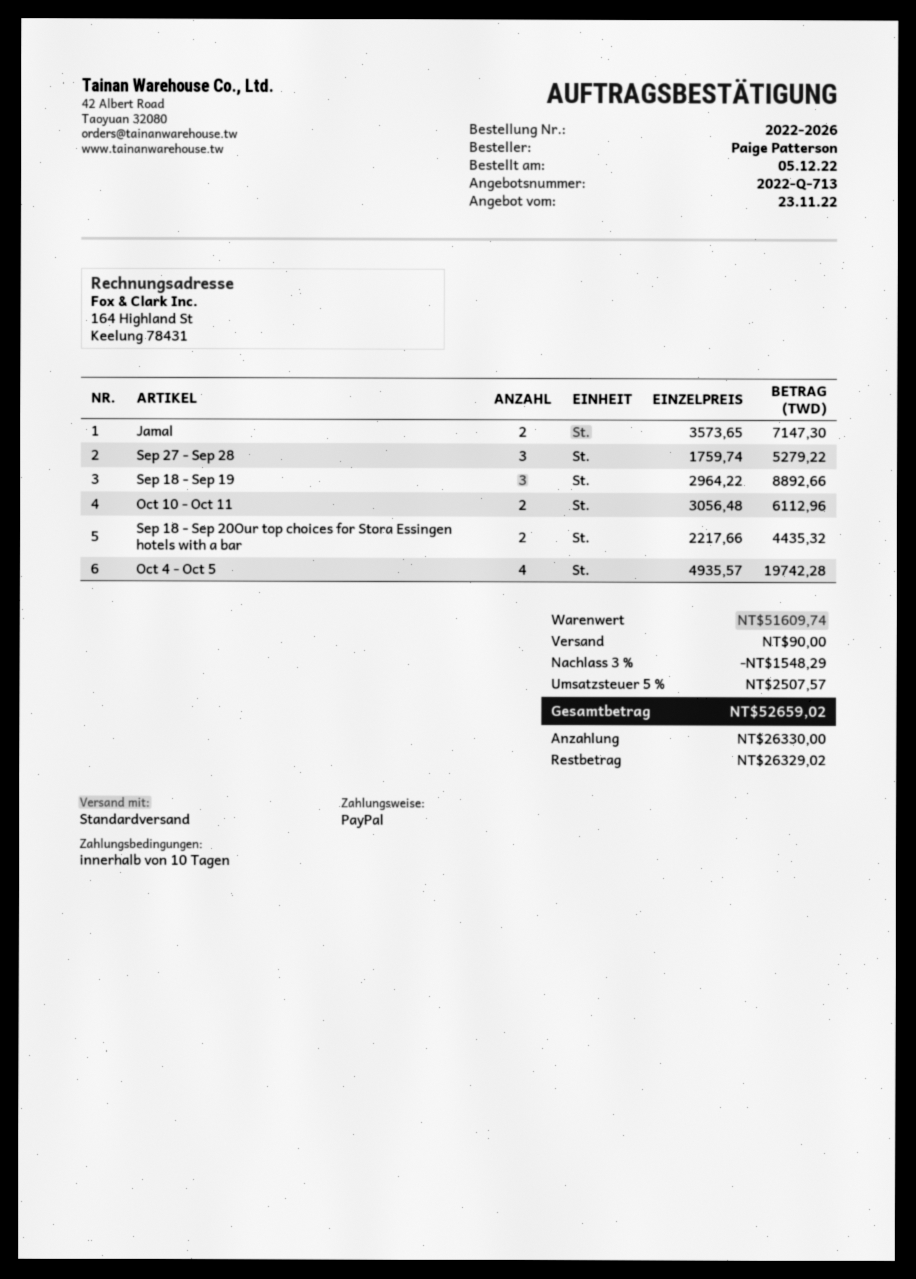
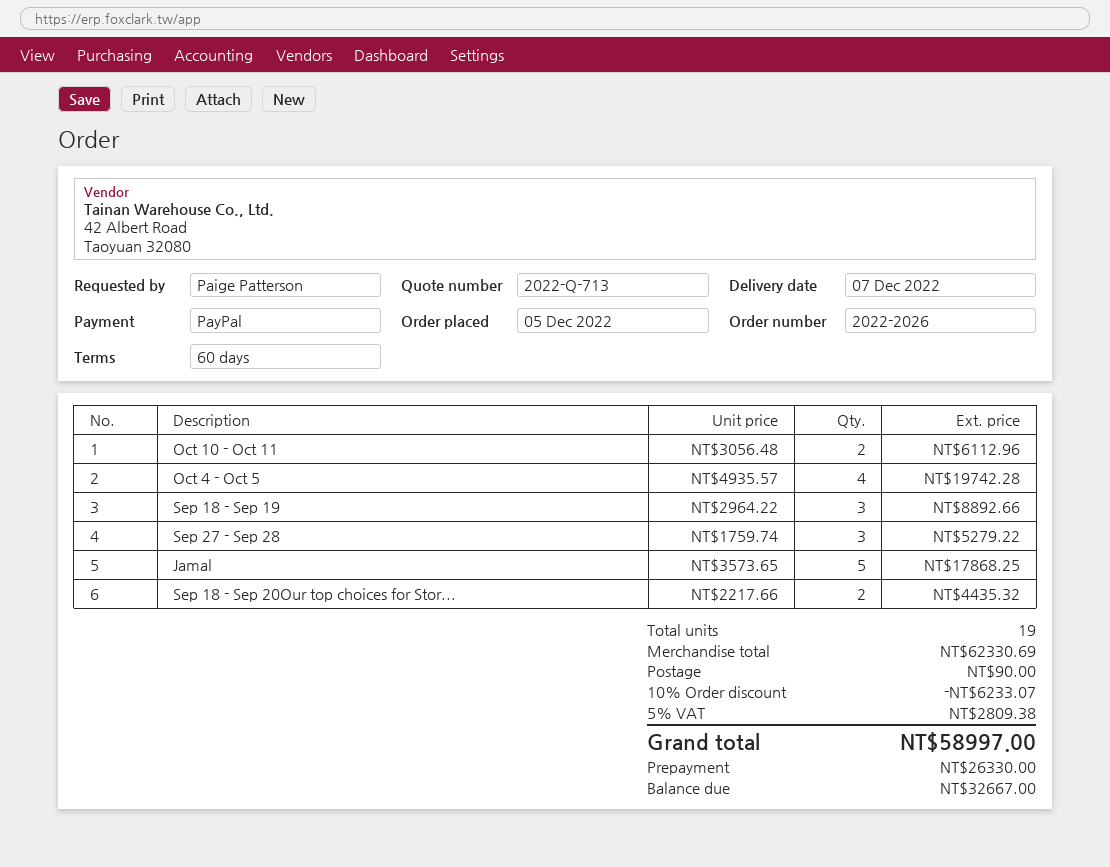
payment terms: 10 days -> 60 days
Jamal: 2 x 3573.65 = 7147.30 -> 5 x 3573.65 = 17868.25
subtotal: 51609.74 -> 62330.69
discount: 3% = 1548.29 -> 10% = 6233.07
tax: 5% = 2507.57 -> 5% = 2809.38
total: 52659.02 -> 58997.00
balance: 26329.02 -> 32667.00

